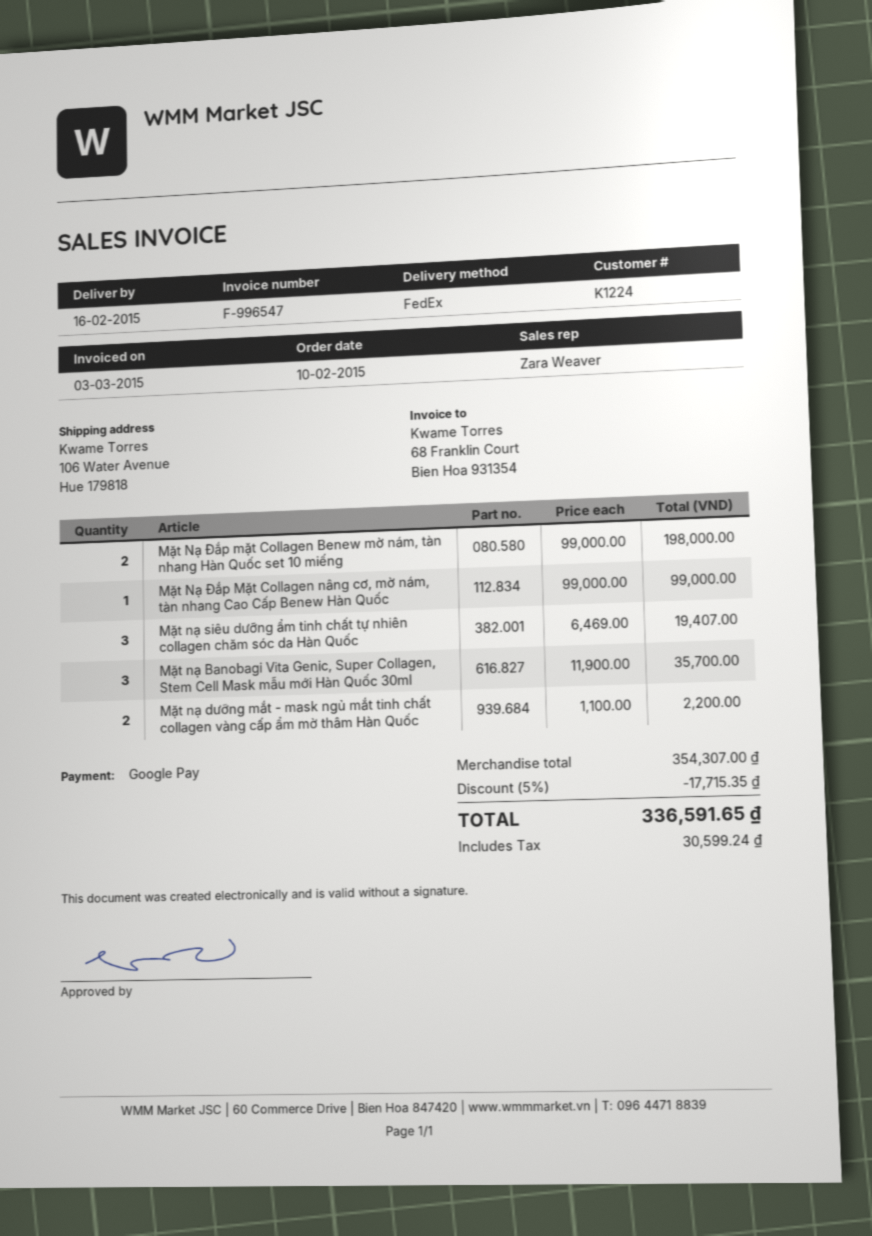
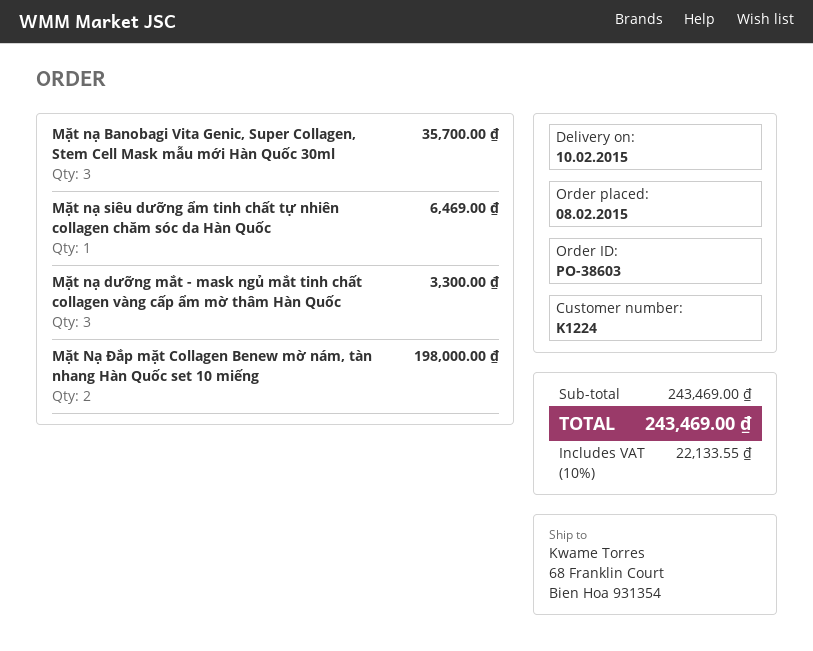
order date: 2015-02-10 -> 2015-02-08
delivery date: 2015-02-16 -> 2015-02-10
ship to: 106 Water Avenue, Hue 179818 -> 68 Franklin Court, Bien Hoa 931354
Mặt Nạ Đắp Mặt Collagen nâng cơ, mờ nám, tàn nhang Cao Cấp Benew Hàn Quốc: 1 for 99000.00 -> none
Mặt nạ siêu dưỡng ẩm tinh chất tự nhiên collagen chăm sóc da Hàn Quốc: 3 for 19407.00 -> 1 for 6469.00
Mặt nạ dưỡng mắt - mask ngủ mắt tinh chất collagen vàng cấp ẩm mờ thâm Hàn Quốc: 2 for 2200.00 -> 3 for 3300.00
subtotal: 354307.00 -> 243469.00
discount: 5% = 17715.35 -> none
tax: 30599.24 -> 22133.55
total: 336591.65 -> 243469.00

